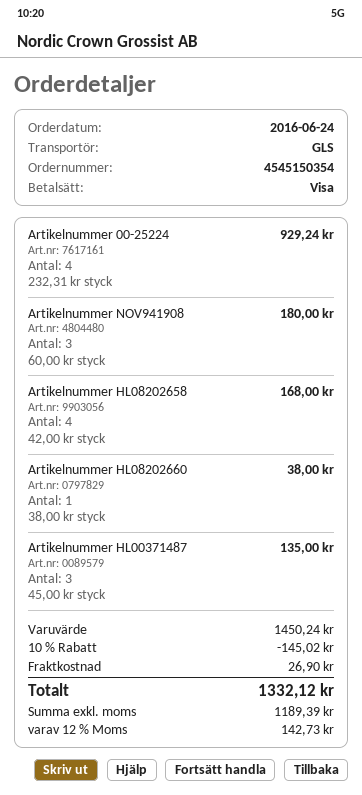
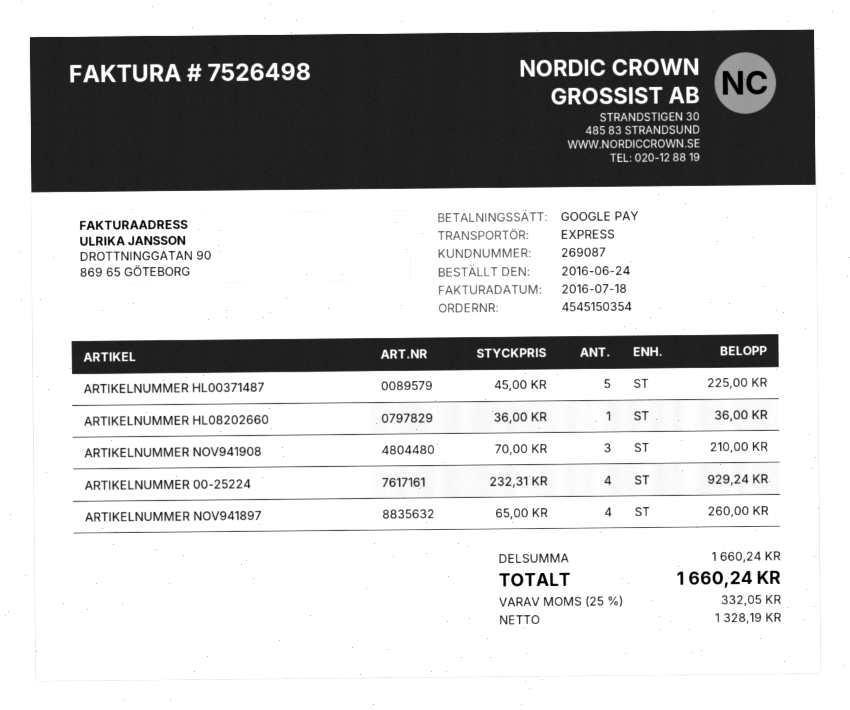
payment method: Visa -> Google Pay
shipping method: GLS -> express
Artikelnummer NOV941908: 3 x 60.00 = 180.00 -> 3 x 70.00 = 210.00
Artikelnummer HL08202658: 4 x 42.00 = 168.00 -> none
Artikelnummer HL08202660: 1 x 38.00 = 38.00 -> 1 x 36.00 = 36.00
Artikelnummer HL00371487: 3 x 45.00 = 135.00 -> 5 x 45.00 = 225.00
ARTIKELNUMMER NOV941897: none -> 4 x 65.00 = 260.00
subtotal: 1450.24 -> 1660.24
discount: 10% = 145.02 -> none
shipping: 26.90 -> none
net: 1189.39 -> 1328.19
tax: 12% = 142.73 -> 25% = 332.05
total: 1332.12 -> 1660.24

